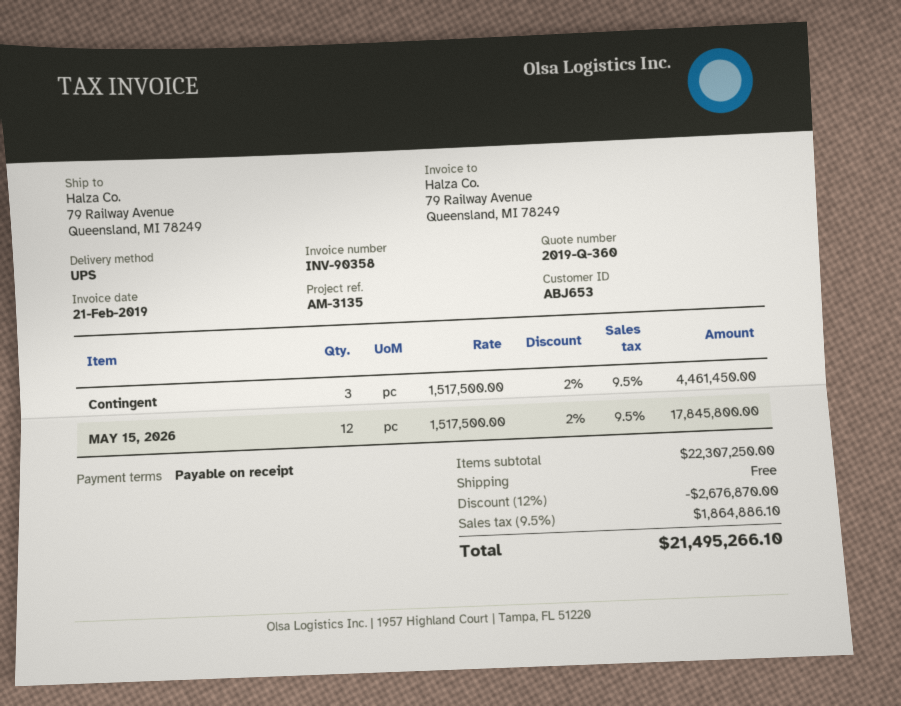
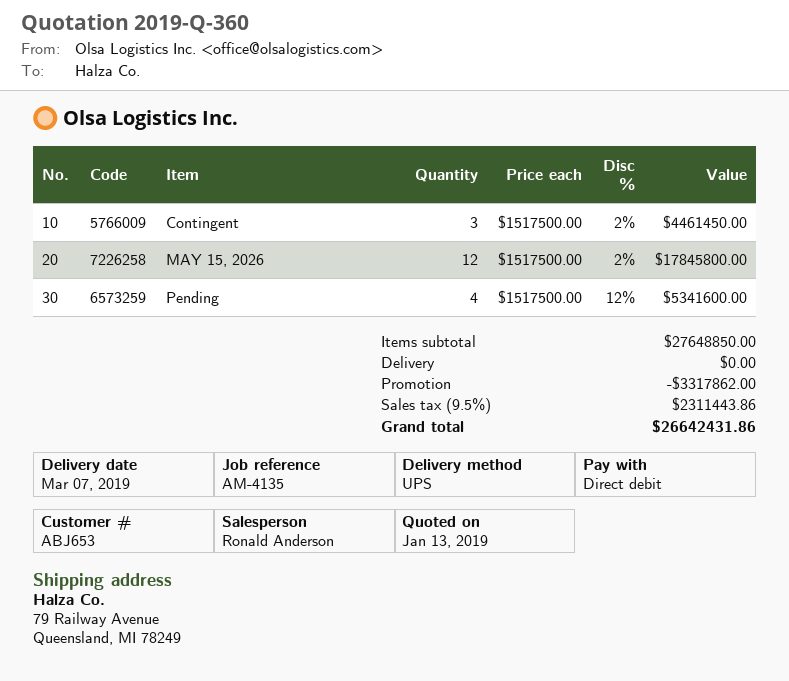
reference: AM-3135 -> AM-4135
Pending: none -> 4 x 1517500.00 - 12% = 5341600.00
subtotal: 22307250.00 -> 27648850.00
discount: 2676870.00 -> 3317862.00
tax: 9.5% = 1864886.10 -> 9.5% = 2311443.86
total: 21495266.10 -> 26642431.86

